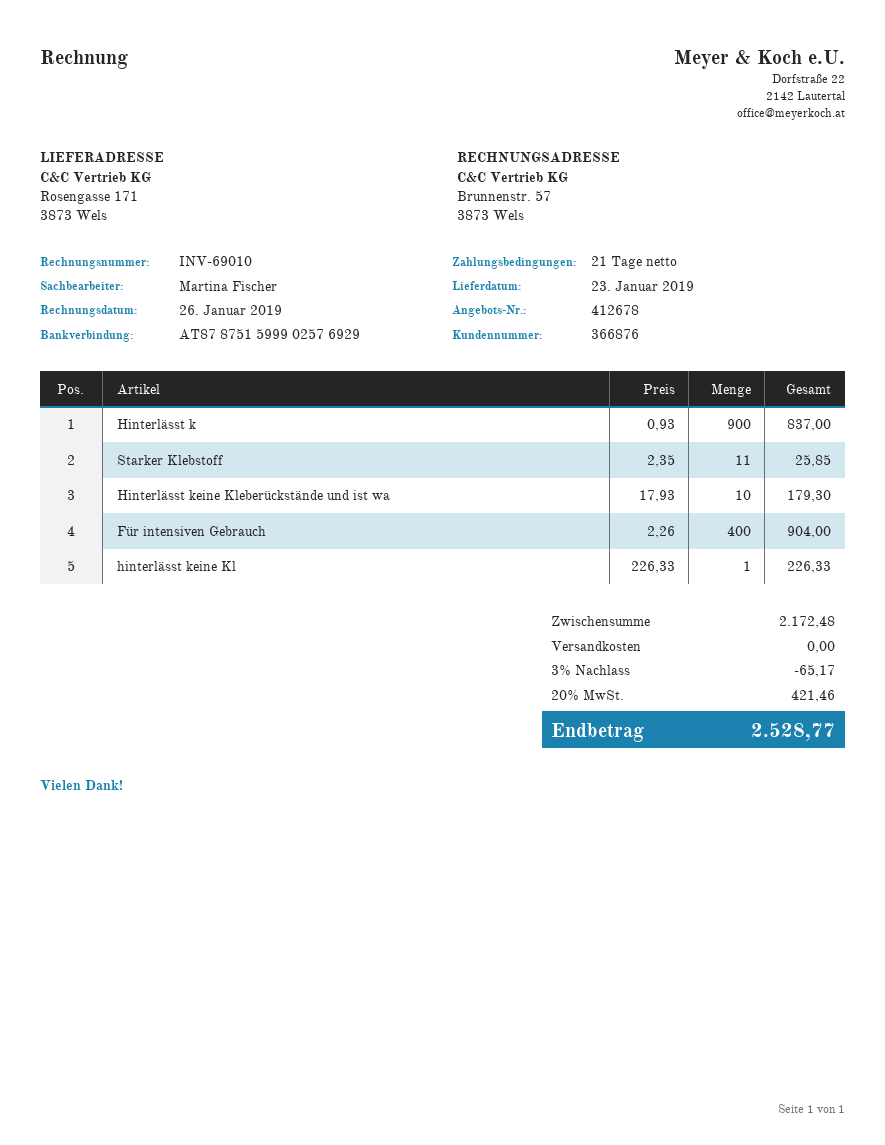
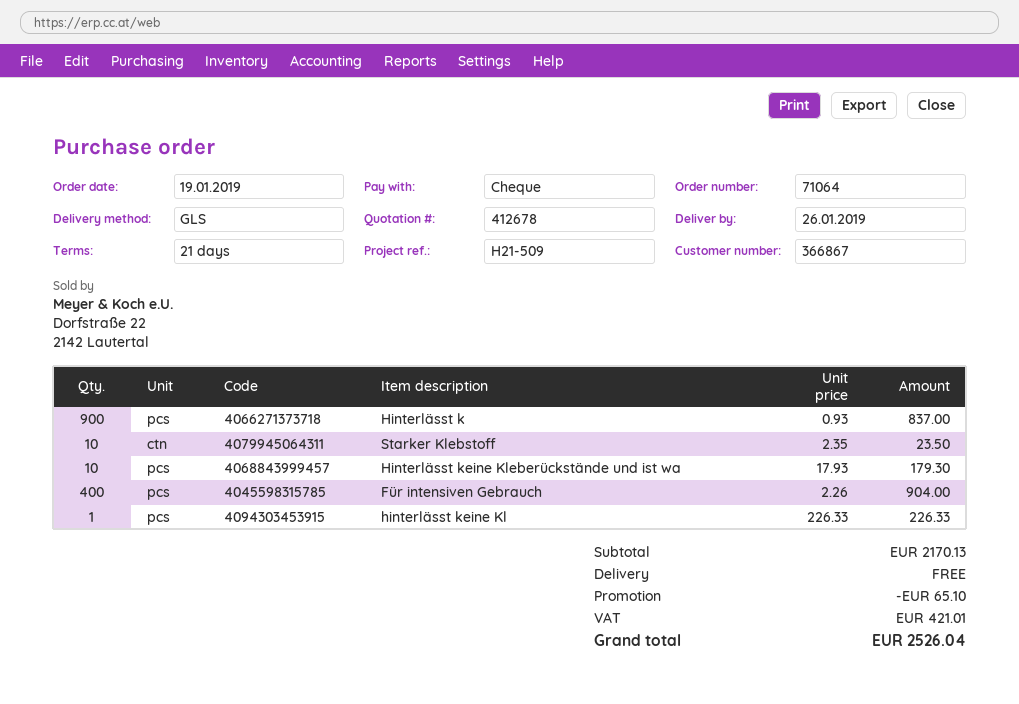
delivery date: 2019-01-23 -> 2019-01-26
customer number: 366876 -> 366867
Starker Klebstoff: 11 x 2.35 = 25.85 -> 10 x 2.35 = 23.50
subtotal: 2172.48 -> 2170.13
discount: 65.17 -> 65.10
tax: 421.46 -> 421.01
total: 2528.77 -> 2526.04

